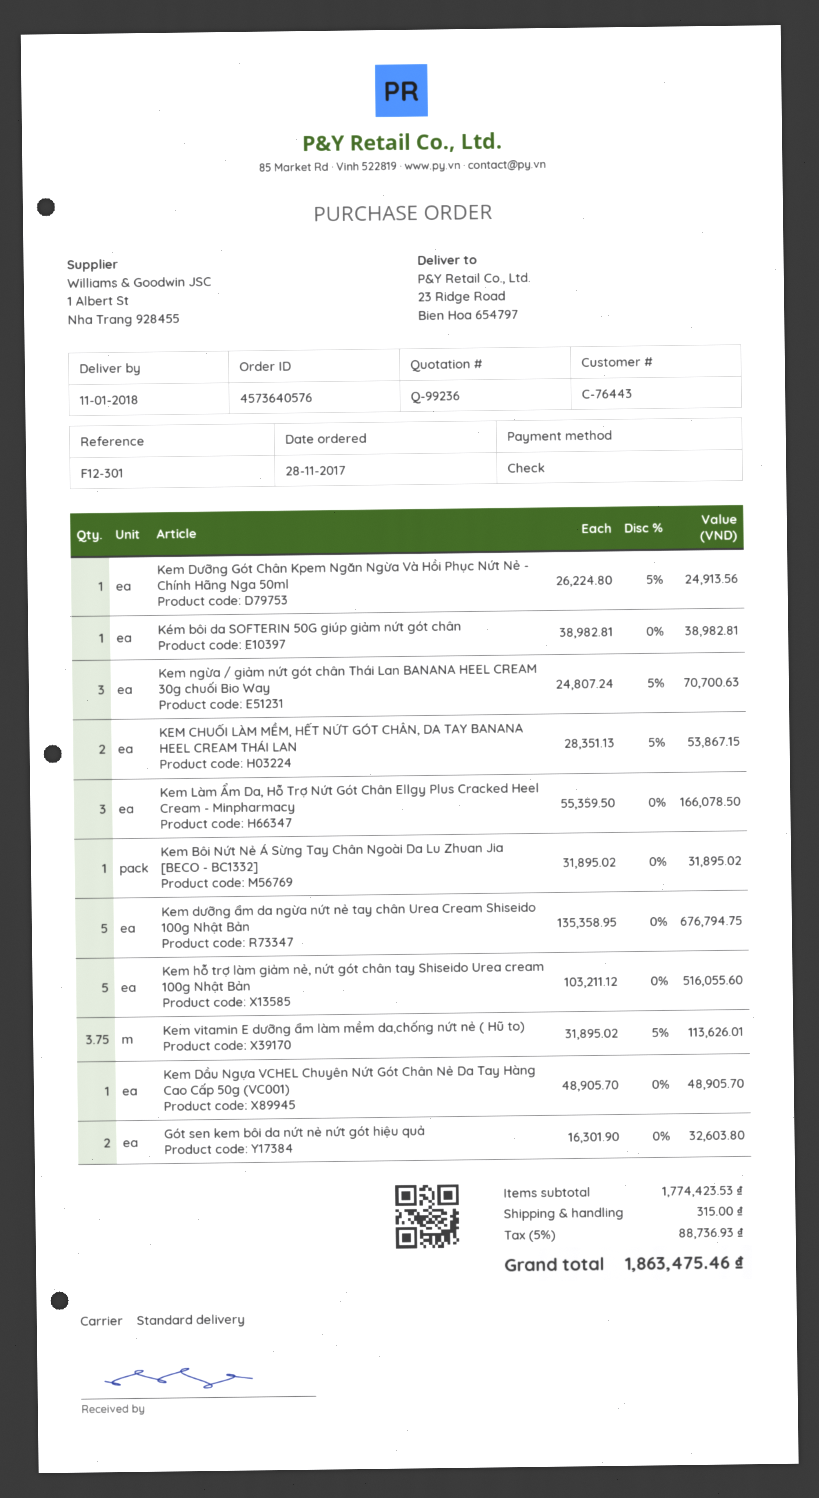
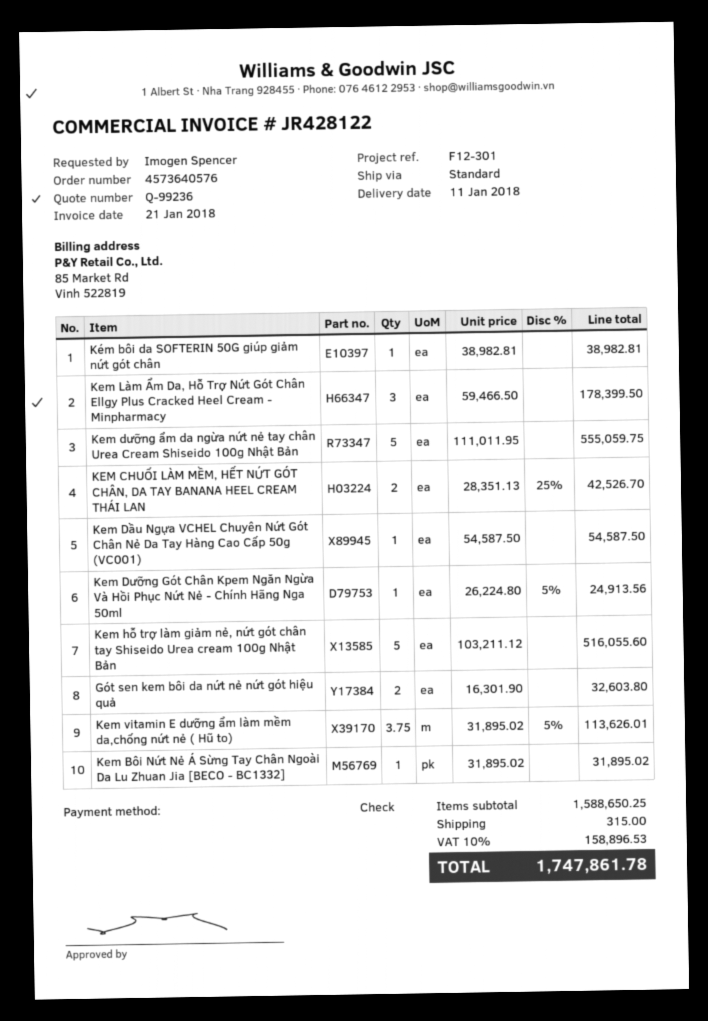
Kem ngừa / giảm nứt gót chân Thái Lan BANANA HEEL CREAM 30g chuối Bio Way: 3 x 24807.24 - 5% = 70700.63 -> none
KEM CHUỐI LÀM MỀM, HẾT NỨT GÓT CHÂN, DA TAY BANANA HEEL CREAM THÁI LAN: 2 x 28351.13 - 5% = 53867.15 -> 2 x 28351.13 - 25% = 42526.70
Kem Làm Ẩm Da, Hỗ Trợ Nứt Gót Chân Ellgy Plus Cracked Heel Cream - Minpharmacy: 3 x 55359.50 = 166078.50 -> 3 x 59466.50 = 178399.50
Kem dưỡng ẩm da ngừa nứt nẻ tay chân Urea Cream Shiseido 100g Nhật Bản: 5 x 135358.95 = 676794.75 -> 5 x 111011.95 = 555059.75
Kem Dầu Ngựa VCHEL Chuyên Nứt Gót Chân Nẻ Da Tay Hàng Cao Cấp 50g (VC001): 1 x 48905.70 = 48905.70 -> 1 x 54587.50 = 54587.50
subtotal: 1774423.53 -> 1588650.25
tax: 5% = 88736.93 -> 10% = 158896.53
total: 1863475.46 -> 1747861.78

